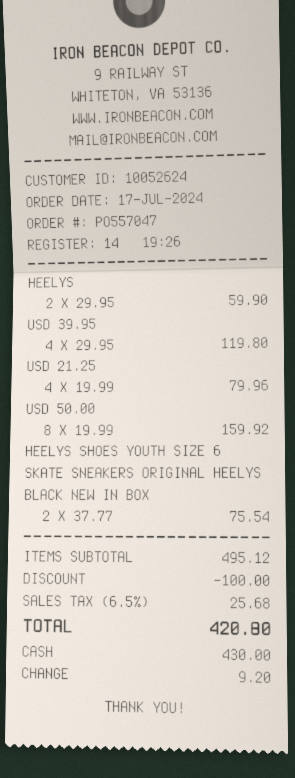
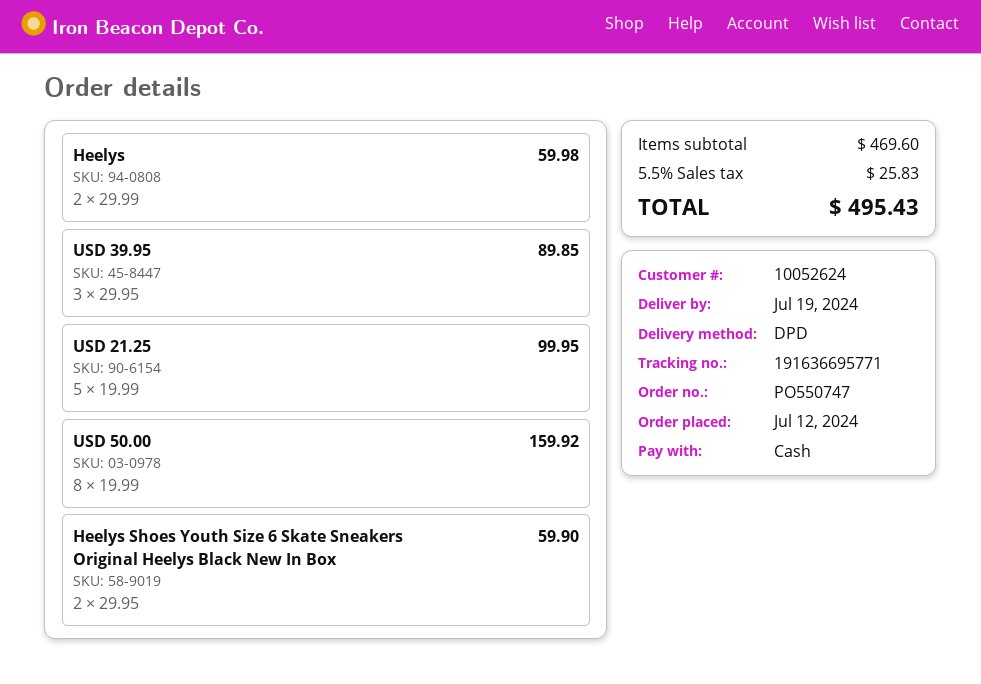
order number: PO557047 -> PO550747
order date: 2024-07-17 -> 2024-07-12
HEELYS: 2 x 29.95 = 59.90 -> 2 x 29.99 = 59.98
USD 39.95: 4 x 29.95 = 119.80 -> 3 x 29.95 = 89.85
USD 21.25: 4 x 19.99 = 79.96 -> 5 x 19.99 = 99.95
HEELYS SHOES YOUTH SIZE 6 SKATE SNEAKERS ORIGINAL HEELYS BLACK NEW IN BOX: 2 x 37.77 = 75.54 -> 2 x 29.95 = 59.90
subtotal: 495.12 -> 469.60
discount: 100.00 -> none
tax: 6.5% = 25.68 -> 5.5% = 25.83
total: 420.80 -> 495.43

